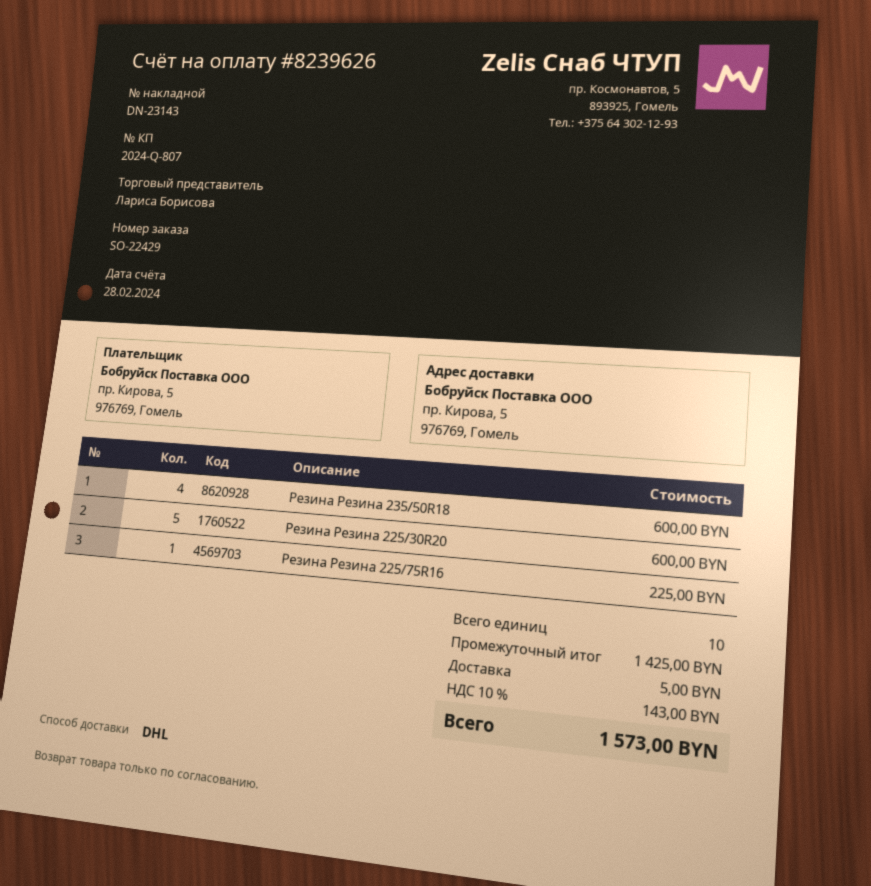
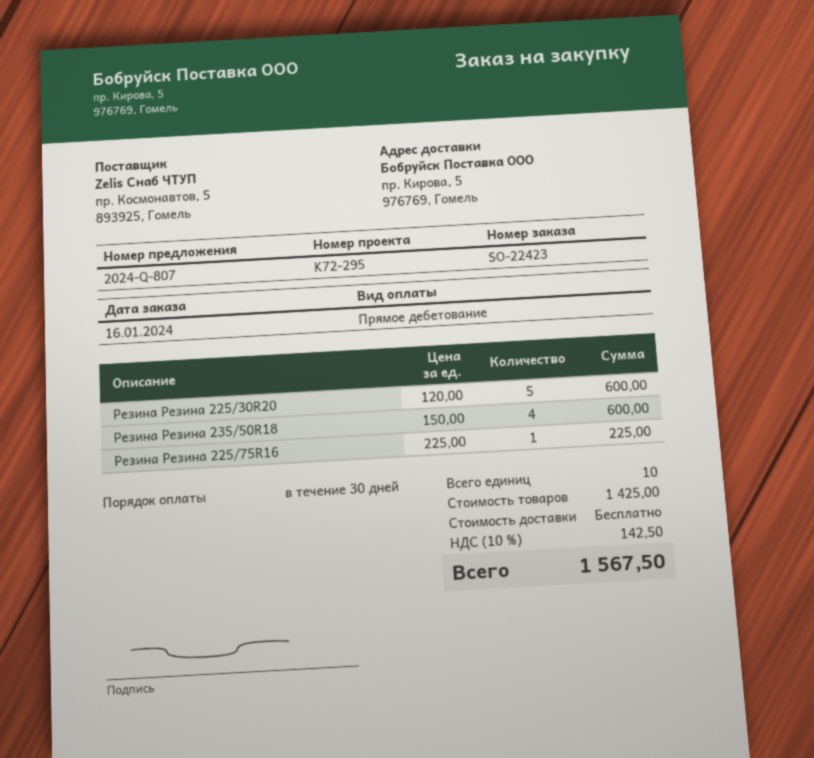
order number: SO-22429 -> SO-22423
shipping: 5.00 -> 0.00
tax: 10% = 143.00 -> 10% = 142.50
total: 1573.00 -> 1567.50

